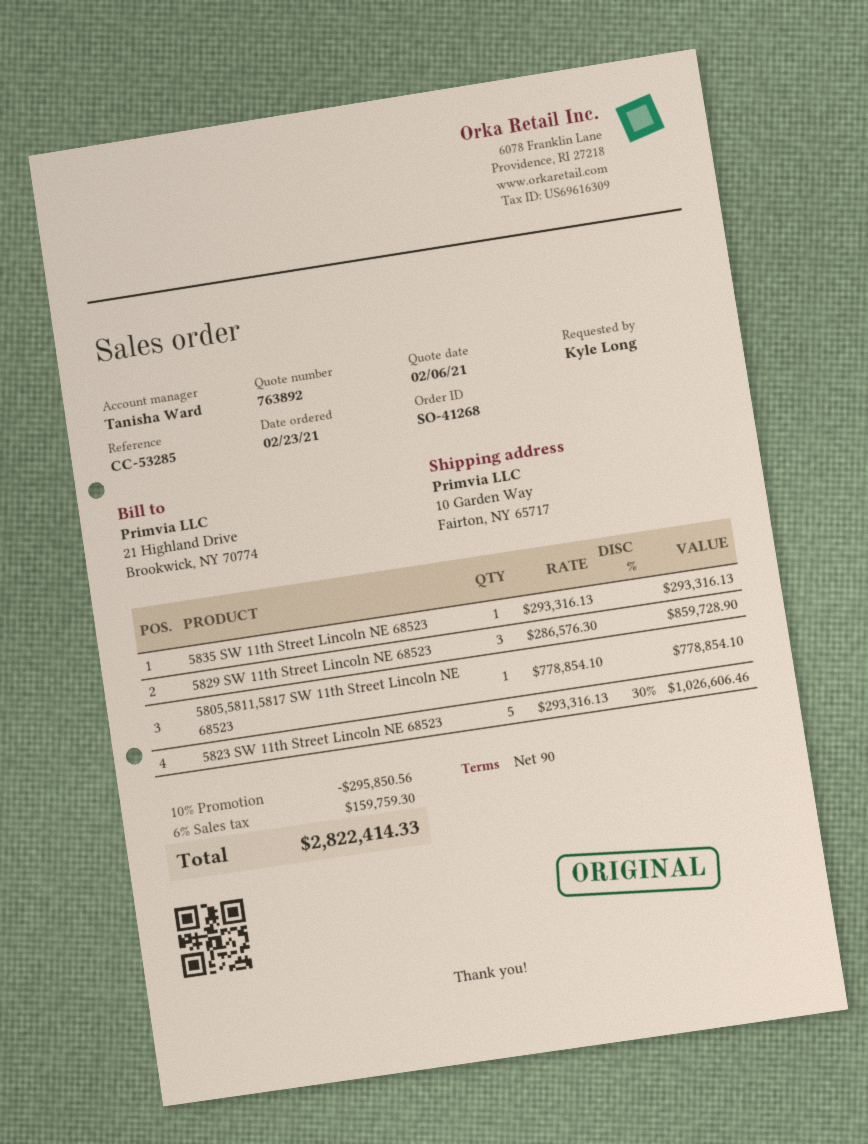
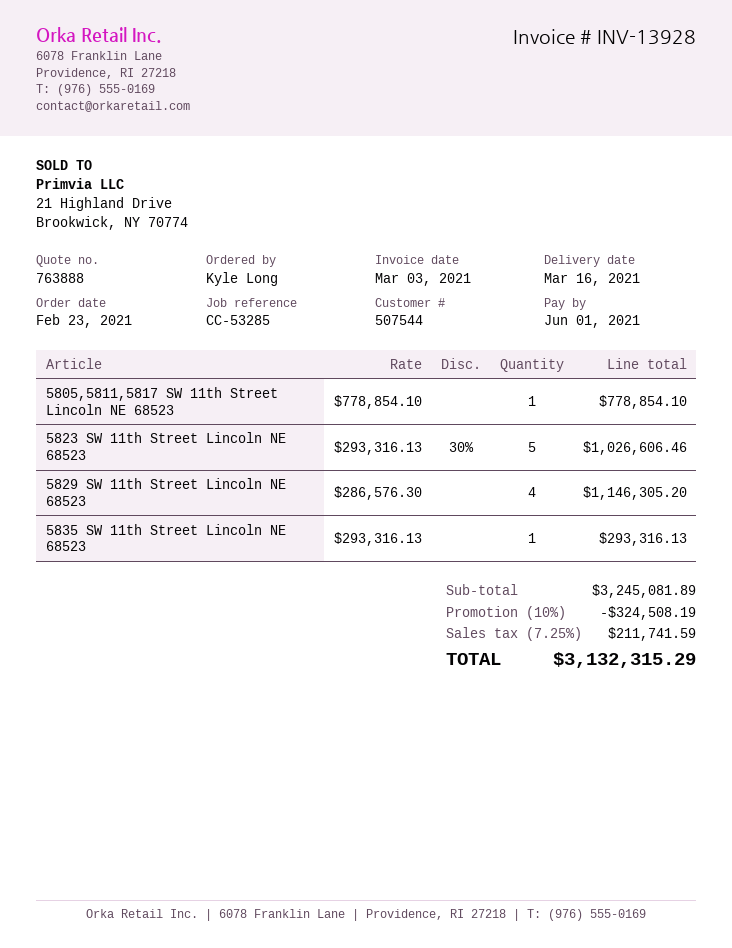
quote number: 763892 -> 763888
5829 SW 11th Street Lincoln NE 68523: 3 x 286576.30 = 859728.90 -> 4 x 286576.30 = 1146305.20
discount: 10% = 295850.56 -> 10% = 324508.19
tax: 6% = 159759.30 -> 7.25% = 211741.59
total: 2822414.33 -> 3132315.29

